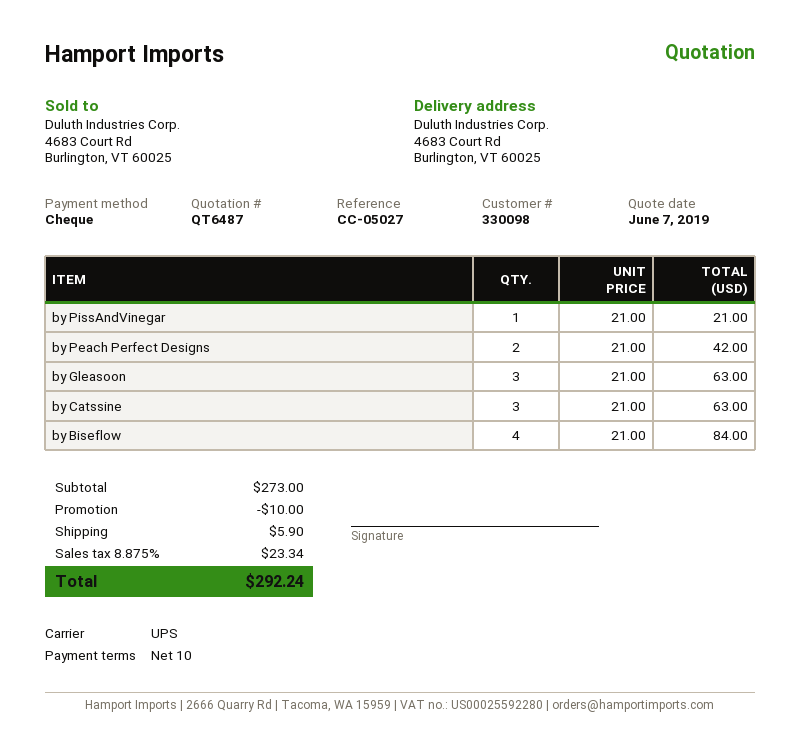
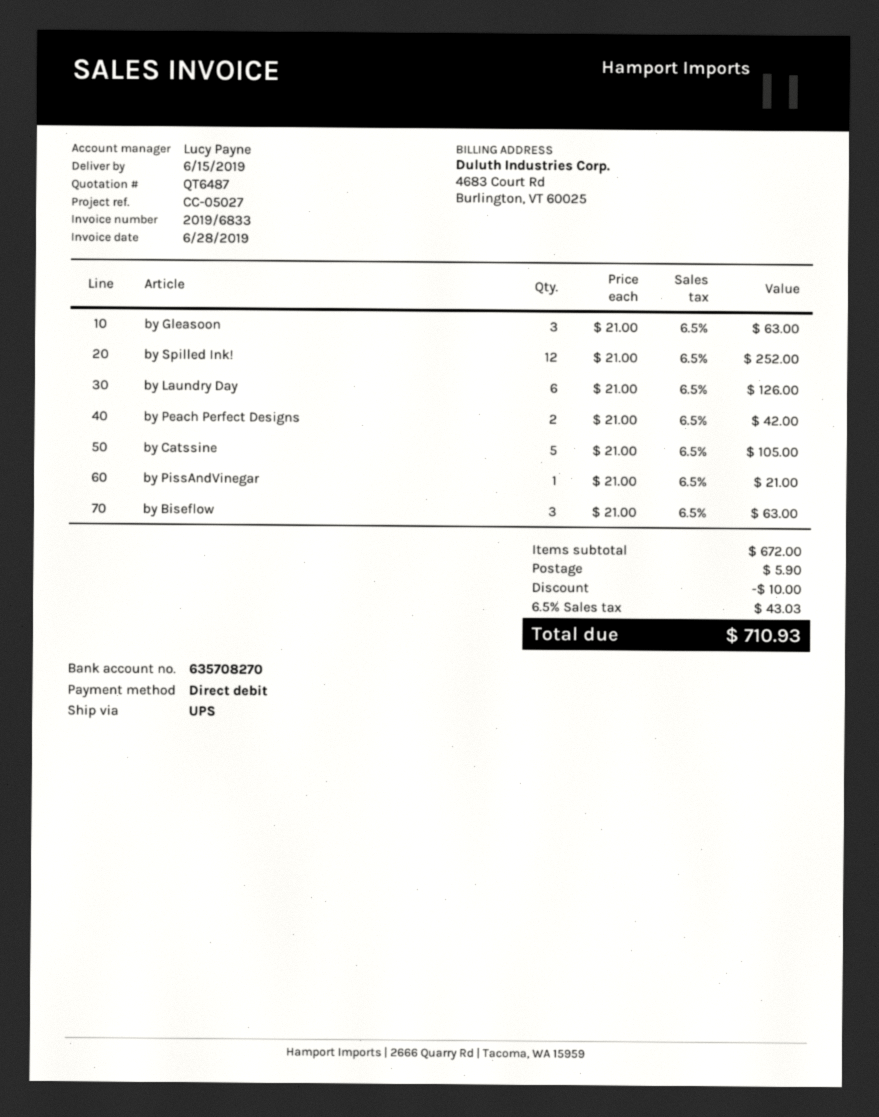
payment method: cheque -> direct debit
by Catssine: 3 x 21.00 = 63.00 -> 5 x 21.00 = 105.00
by Biseflow: 4 x 21.00 = 84.00 -> 3 x 21.00 = 63.00
by Spilled Ink!: none -> 12 x 21.00 = 252.00
by Laundry Day: none -> 6 x 21.00 = 126.00
subtotal: 273.00 -> 672.00
tax: 8.875% = 23.34 -> 6.5% = 43.03
total: 292.24 -> 710.93

